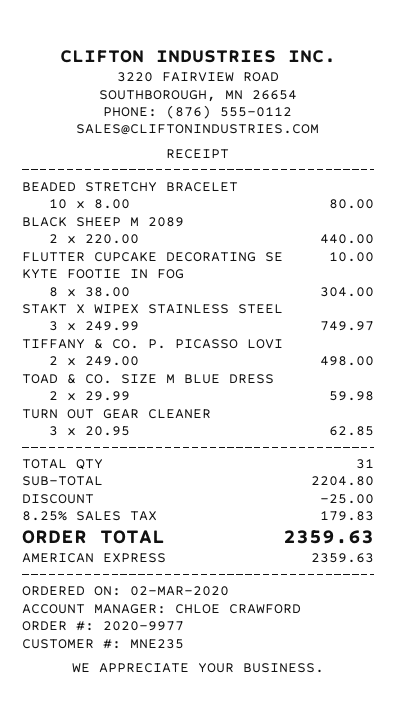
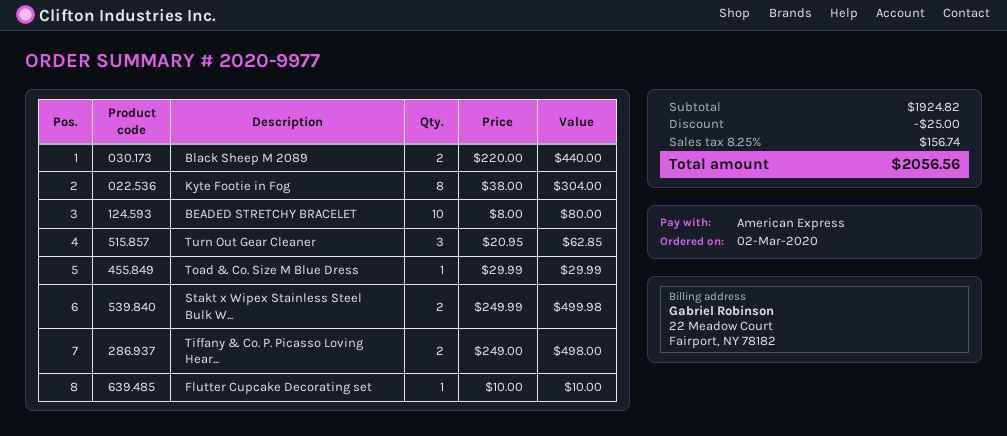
STAKT X WIPEX STAINLESS STEEL: 3 x 249.99 = 749.97 -> 2 x 249.99 = 499.98
TOAD & CO. SIZE M BLUE DRESS: 2 x 29.99 = 59.98 -> 1 x 29.99 = 29.99
subtotal: 2204.80 -> 1924.82
tax: 8.25% = 179.83 -> 8.25% = 156.74
total: 2359.63 -> 2056.56

